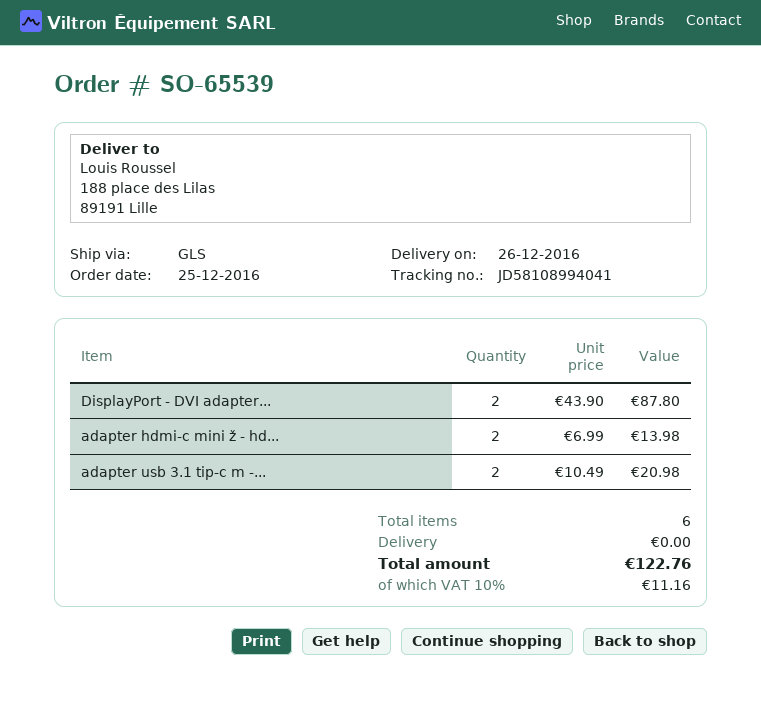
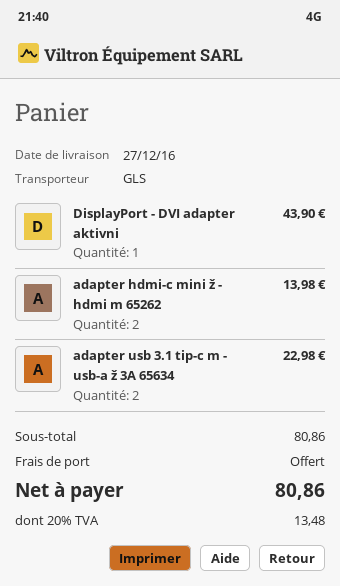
delivery date: 2016-12-26 -> 2016-12-27
DisplayPort - DVI adapter...: 2 for 87.80 -> 1 for 43.90
adapter usb 3.1 tip-c m -...: 2 for 20.98 -> 2 for 22.98
tax: 10% = 11.16 -> 20% = 13.48
total: 122.76 -> 80.86

